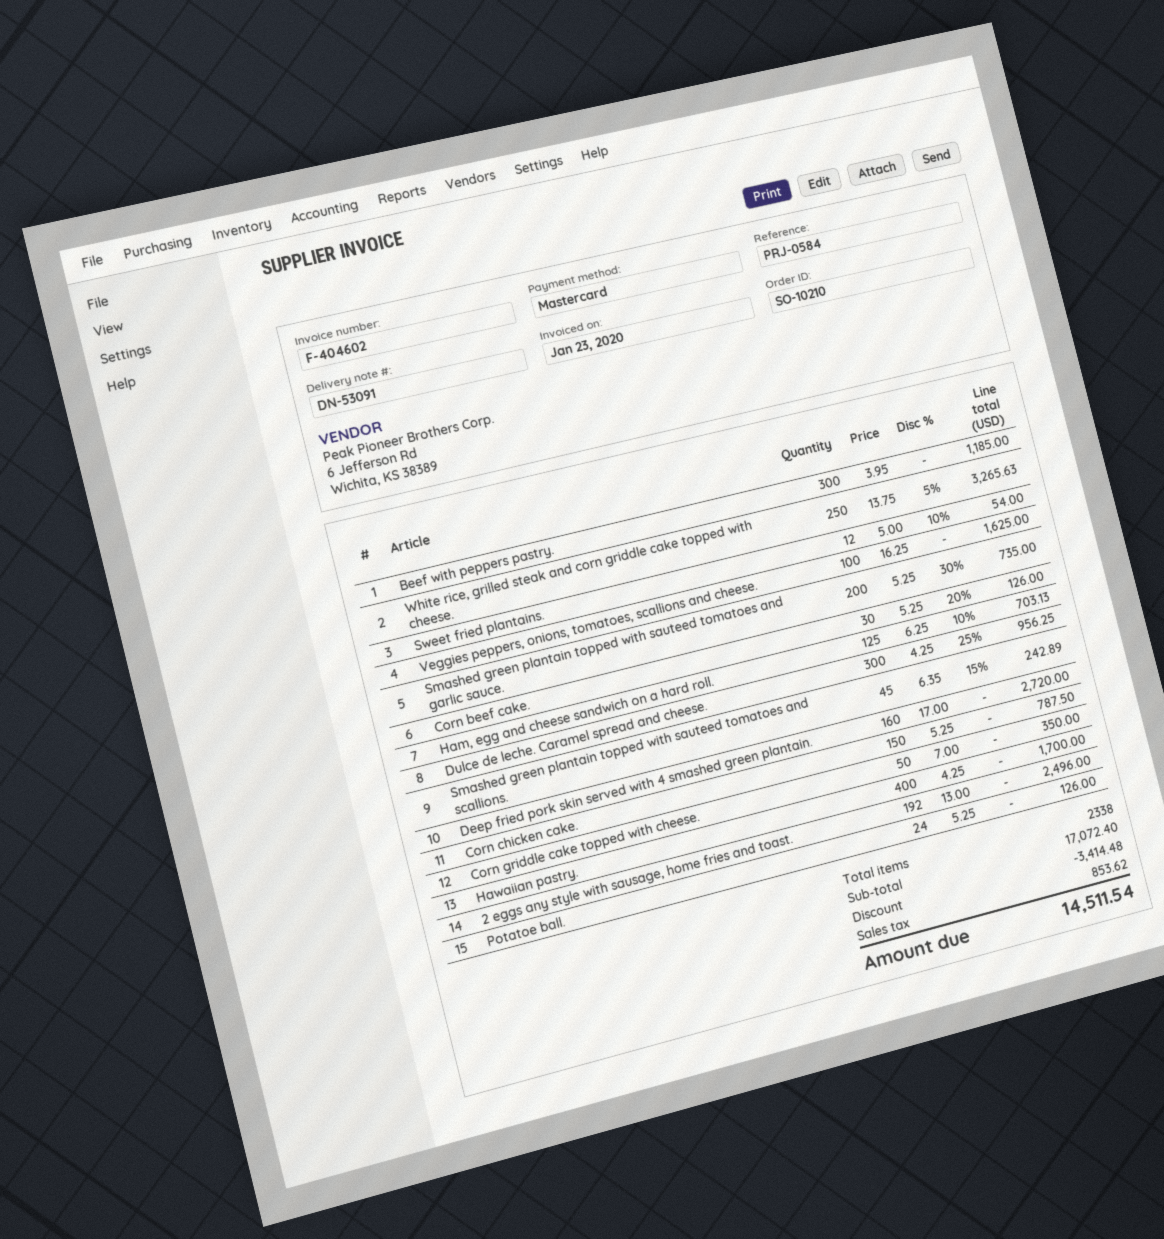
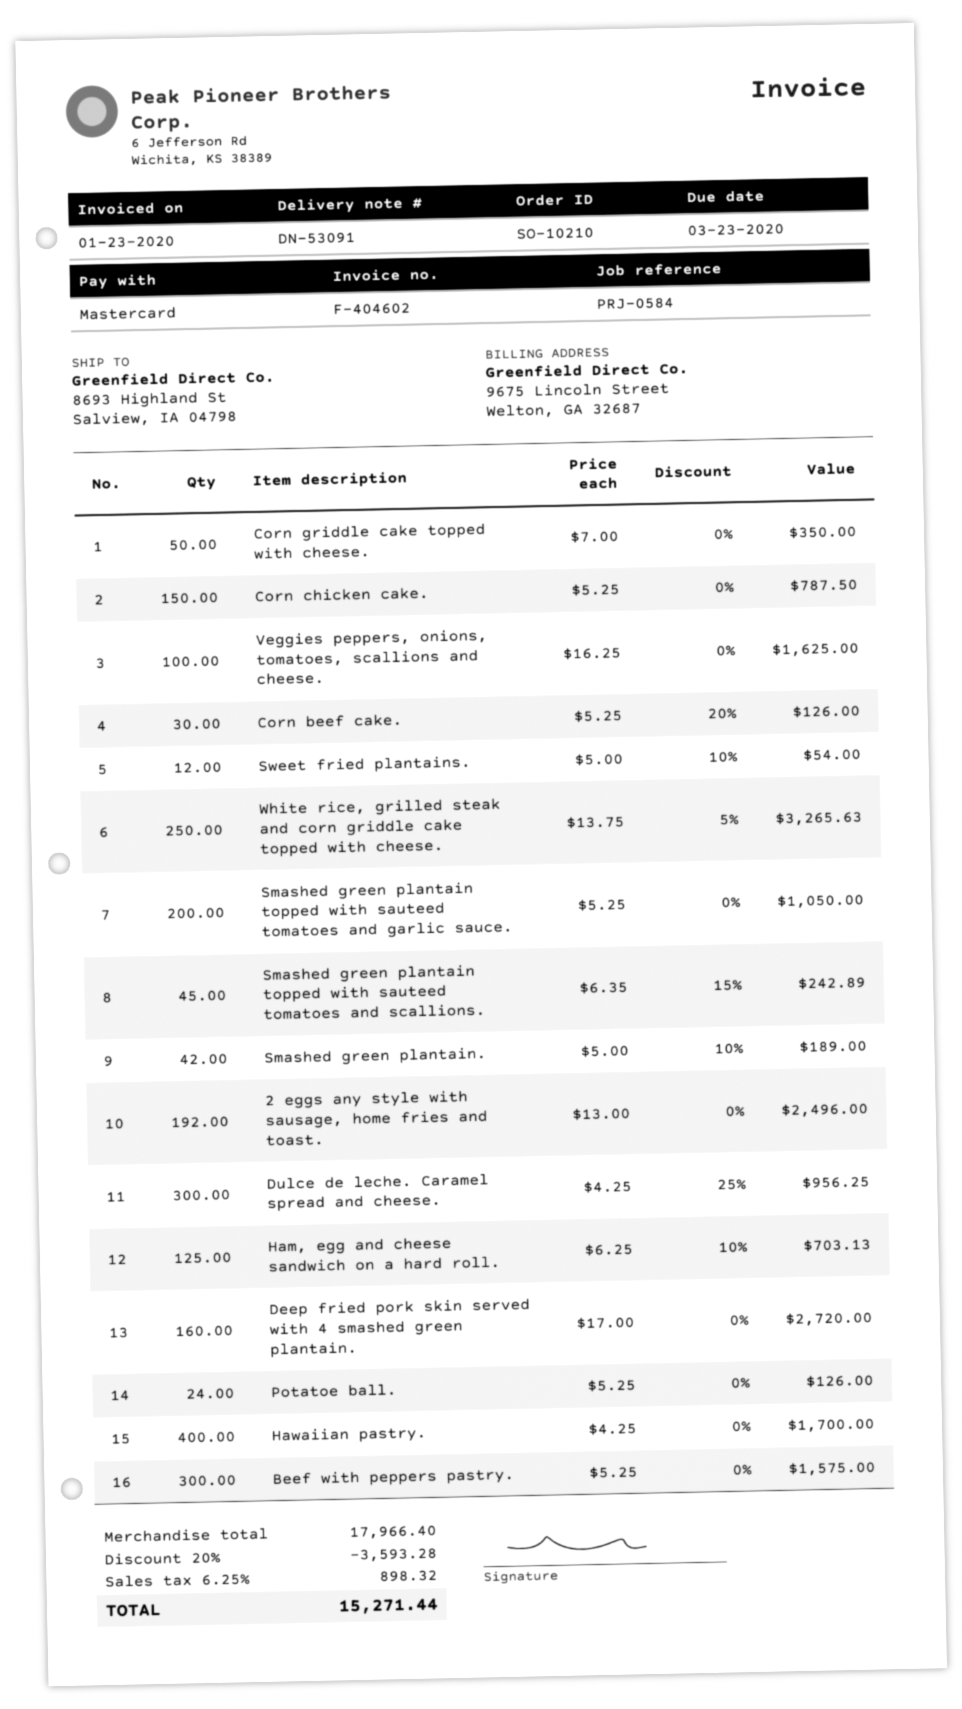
Beef with peppers pastry.: 300 x 3.95 = 1185.00 -> 300 x 5.25 = 1575.00
Smashed green plantain topped with sauteed tomatoes and garlic sauce.: 200 x 5.25 - 30% = 735.00 -> 200 x 5.25 = 1050.00
Smashed green plantain.: none -> 42 x 5.00 - 10% = 189.00
subtotal: 17072.40 -> 17966.40
discount: 3414.48 -> 3593.28
tax: 853.62 -> 898.32
total: 14511.54 -> 15271.44

